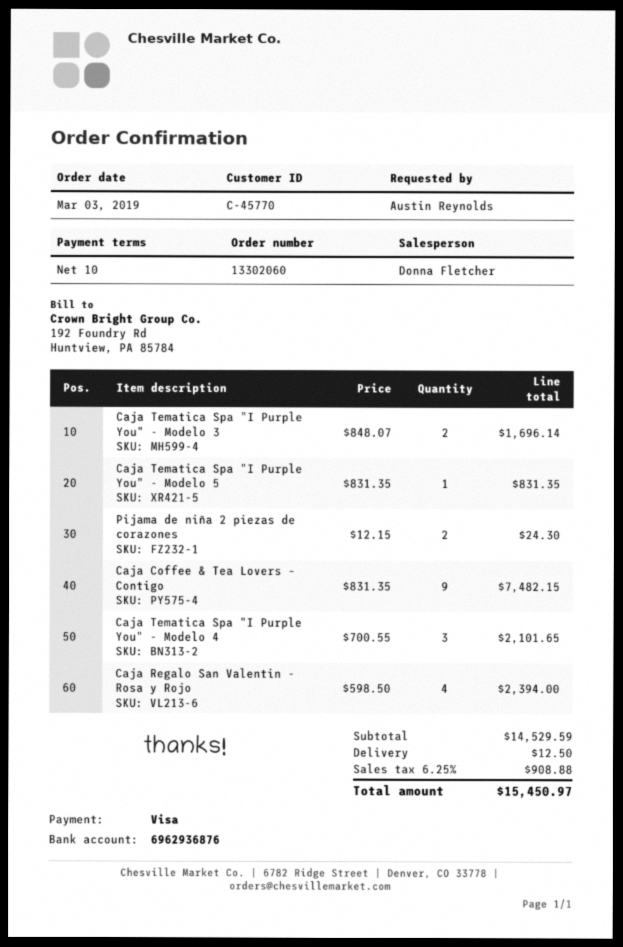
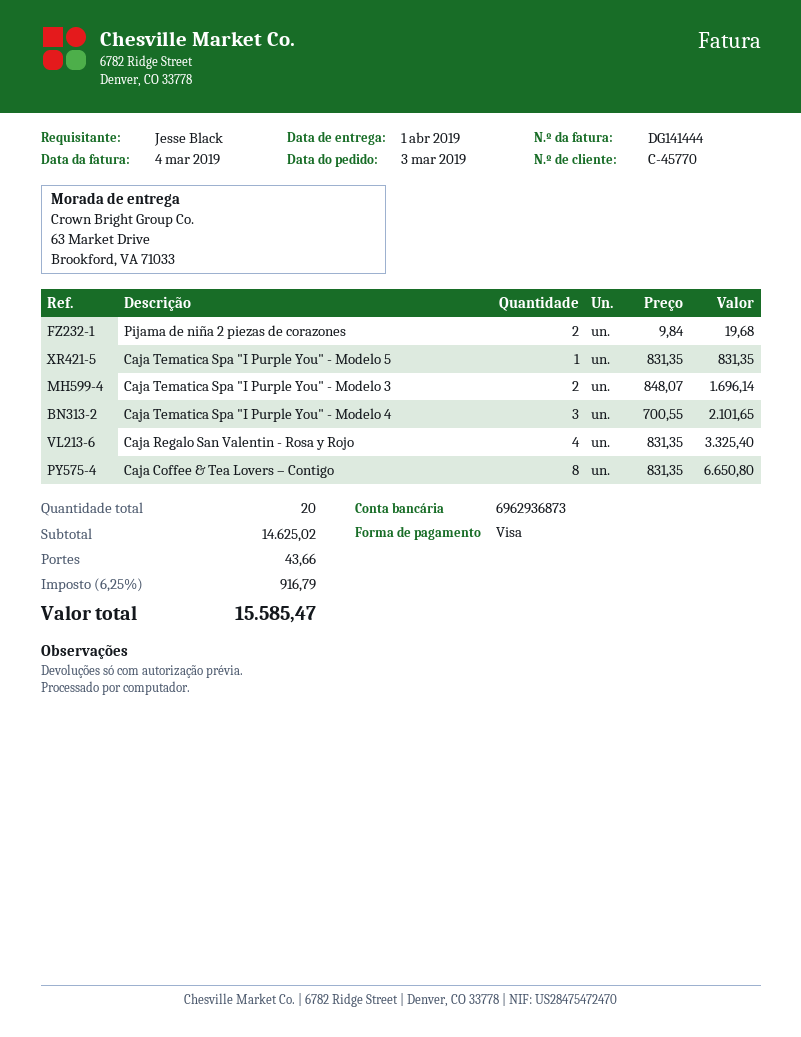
ordered by: Austin Reynolds -> Jesse Black
bank account: 6962936876 -> 6962936873
Pijama de niña 2 piezas de corazones: 2 x 12.15 = 24.30 -> 2 x 9.84 = 19.68
Caja Coffee & Tea Lovers – Contigo: 9 x 831.35 = 7482.15 -> 8 x 831.35 = 6650.80
Caja Regalo San Valentin - Rosa y Rojo: 4 x 598.50 = 2394.00 -> 4 x 831.35 = 3325.40
subtotal: 14529.59 -> 14625.02
shipping: 12.50 -> 43.66
tax: 6.25% = 908.88 -> 6.25% = 916.79
total: 15450.97 -> 15585.47

